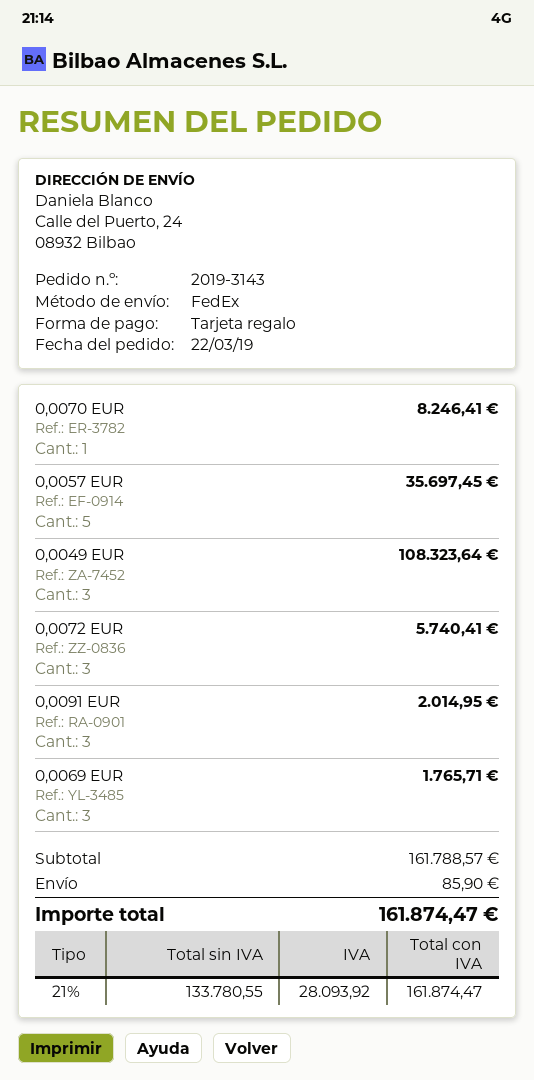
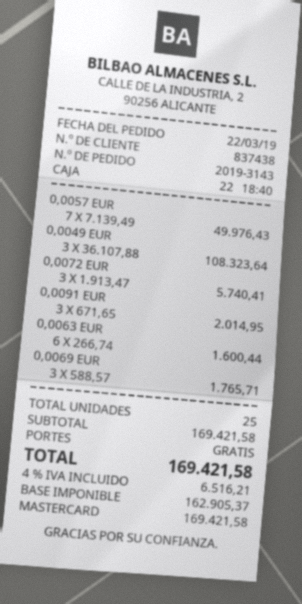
payment method: gift card -> Mastercard
0,0070 EUR: 1 for 8246.41 -> none
0,0057 EUR: 5 for 35697.45 -> 7 for 49976.43
0,0063 EUR: none -> 6 for 1600.44
subtotal: 161788.57 -> 169421.58
shipping: 85.90 -> 0.00
net: 133780.55 -> 162905.37
tax: 21% = 28093.92 -> 4% = 6516.21
total: 161874.47 -> 169421.58

